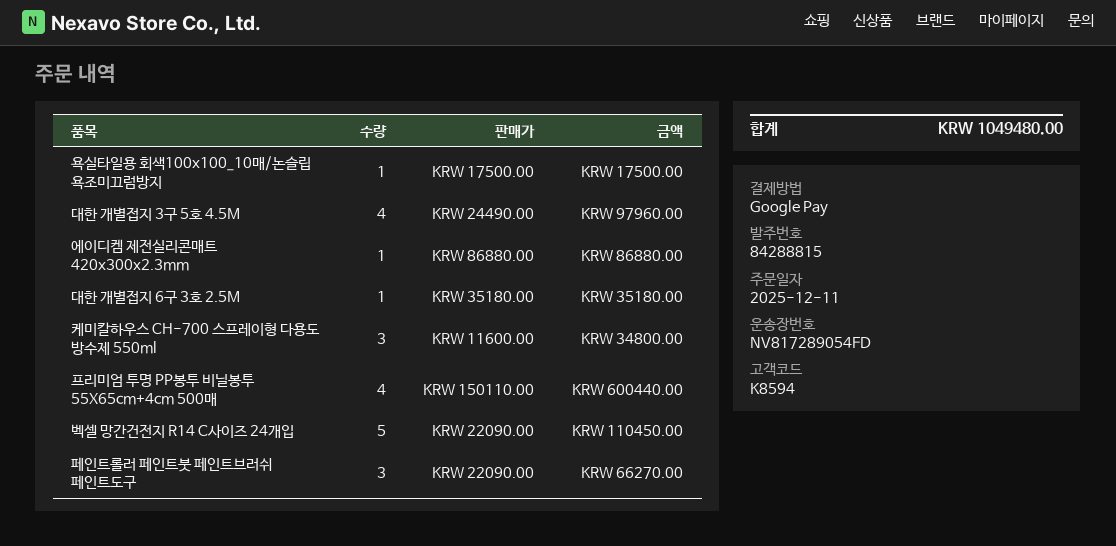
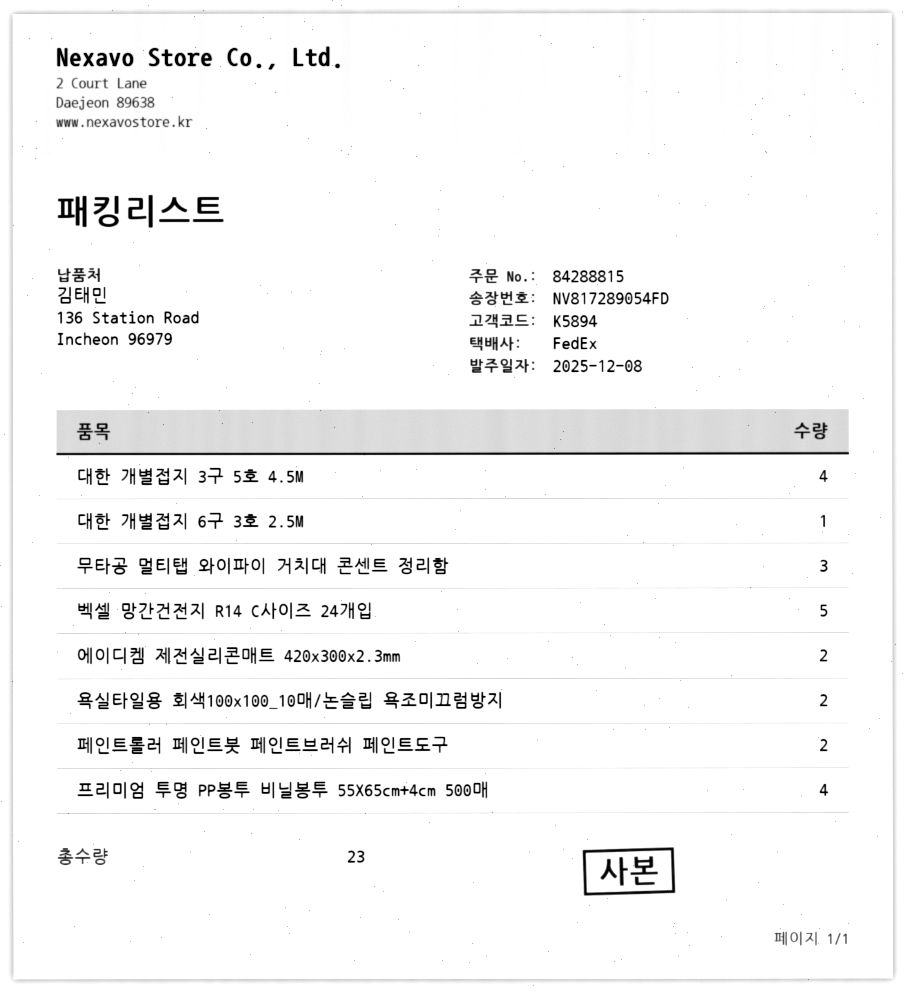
order date: 2025-12-11 -> 2025-12-08
customer number: K8594 -> K5894
욕실타일용 회색100x100_10매/논슬립 욕조미끄럼방지: 1 -> 2
에이디켐 제전실리콘매트 420x300x2.3mm: 1 -> 2
케미칼하우스 CH-700 스프레이형 다용도 방수제 550ml: 3 -> none
페인트롤러 페인트붓 페인트브러쉬 페인트도구: 3 -> 2
무타공 멀티탭 와이파이 거치대 콘센트 정리함: none -> 3

